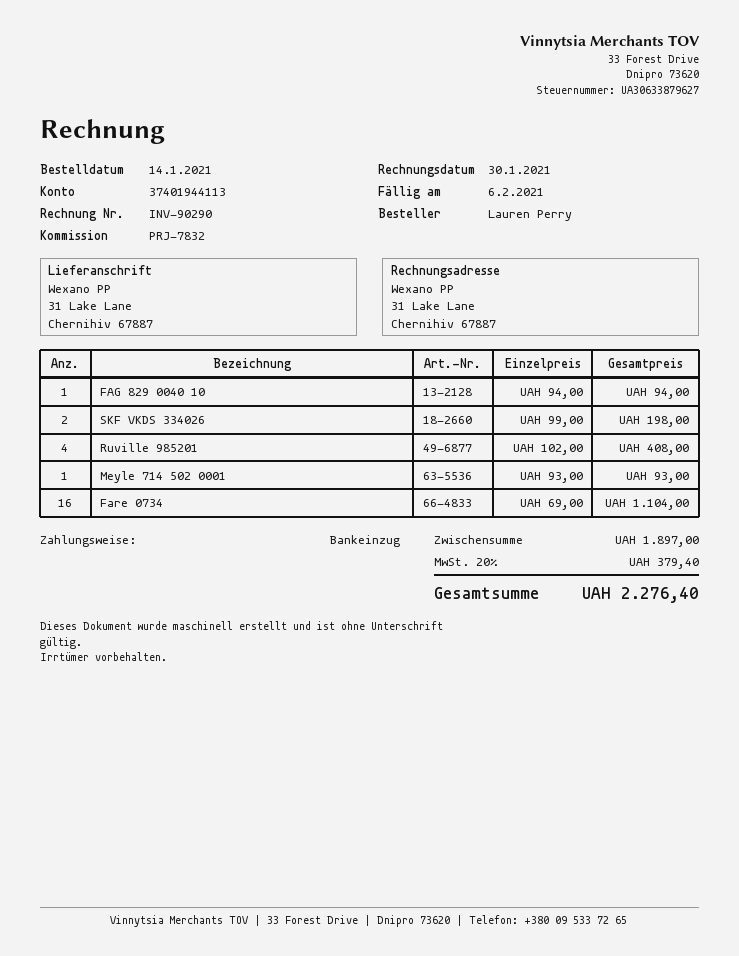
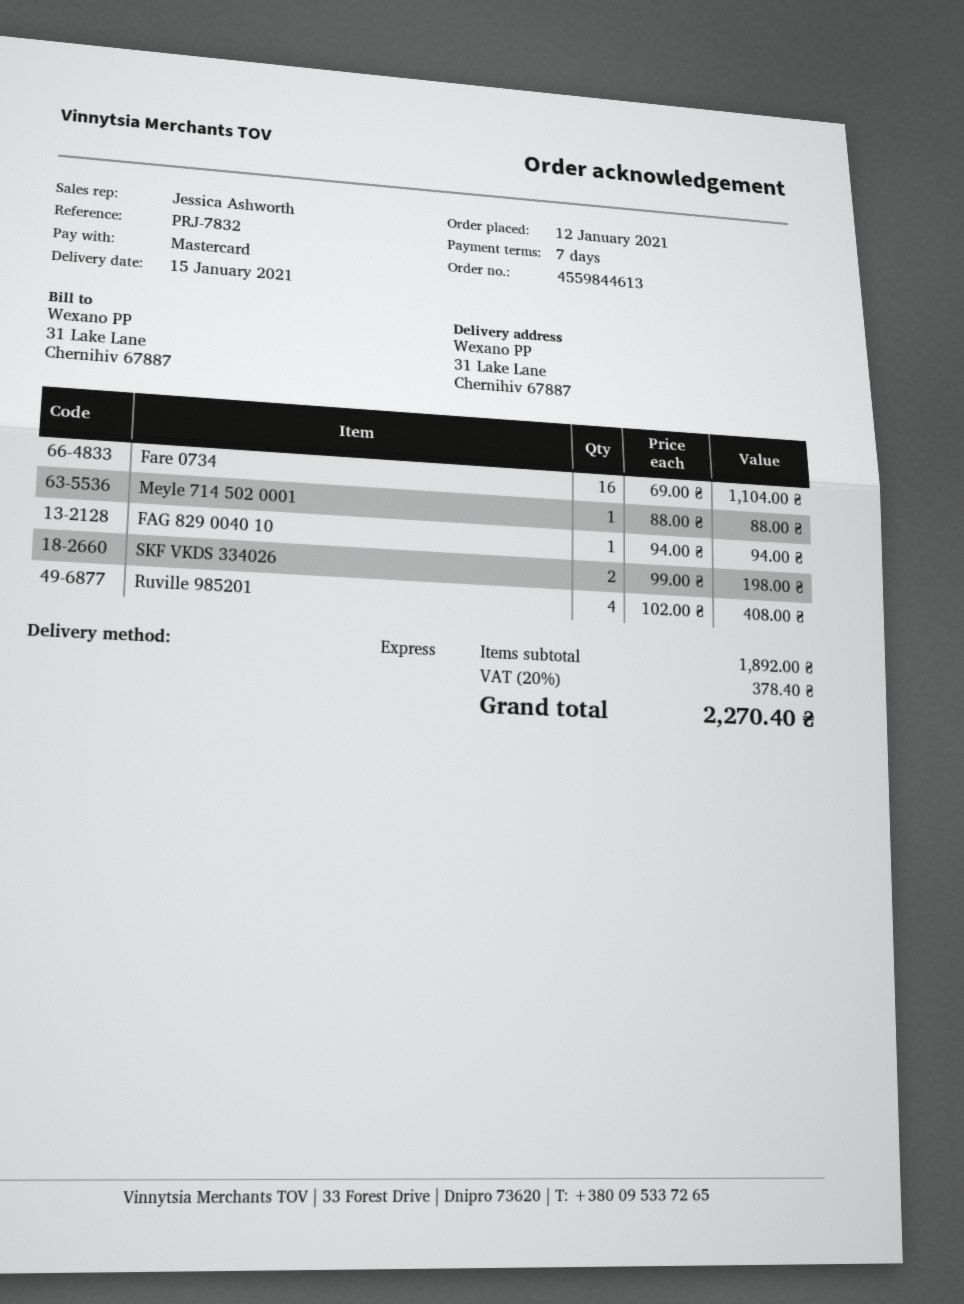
order date: 2021-01-14 -> 2021-01-12
payment method: direct debit -> Mastercard
Meyle 714 502 0001: 1 x 93.00 = 93.00 -> 1 x 88.00 = 88.00
subtotal: 1897.00 -> 1892.00
tax: 20% = 379.40 -> 20% = 378.40
total: 2276.40 -> 2270.40

